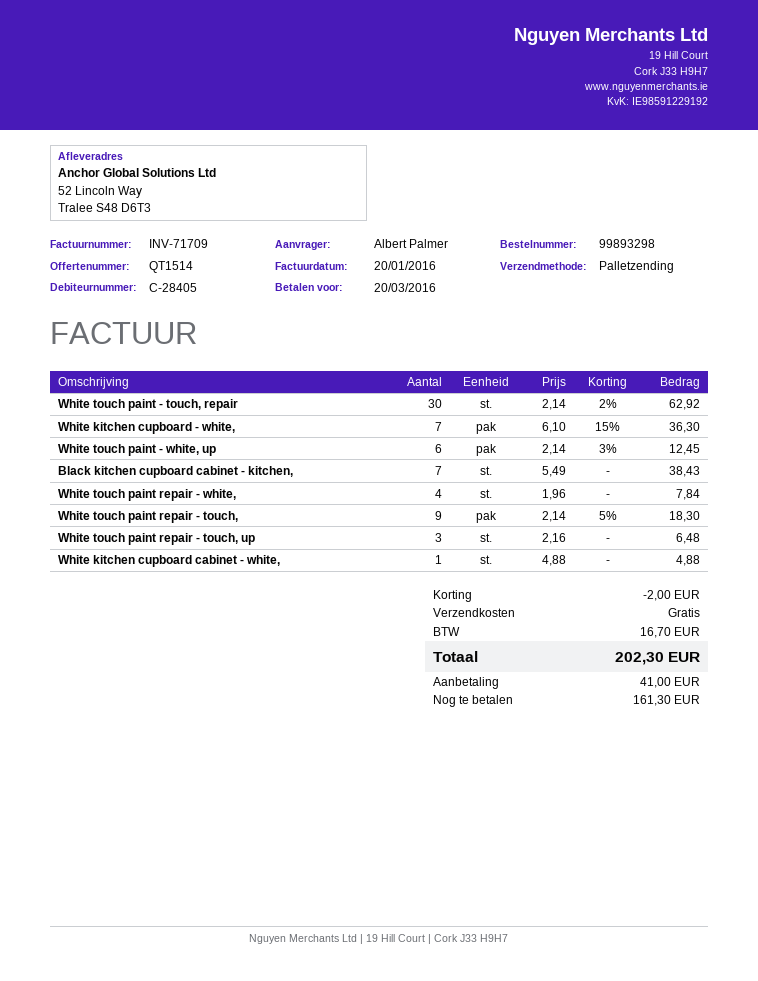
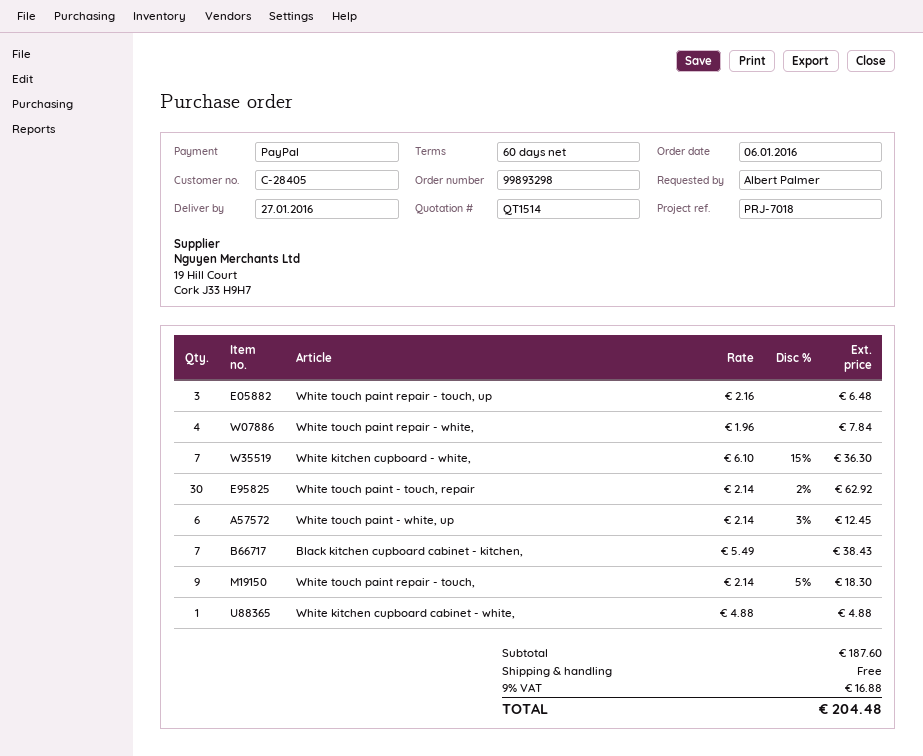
discount: 2.00 -> none
tax: 16.70 -> 16.88
total: 202.30 -> 204.48

